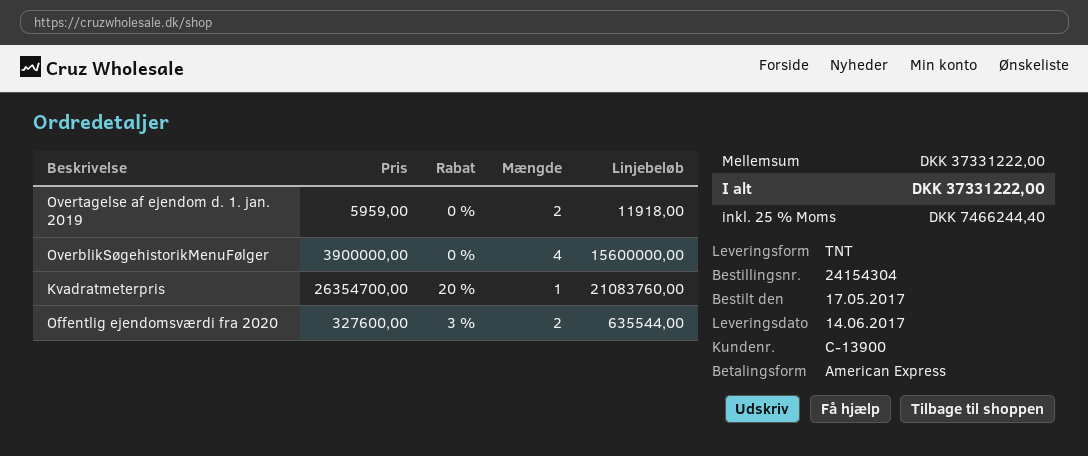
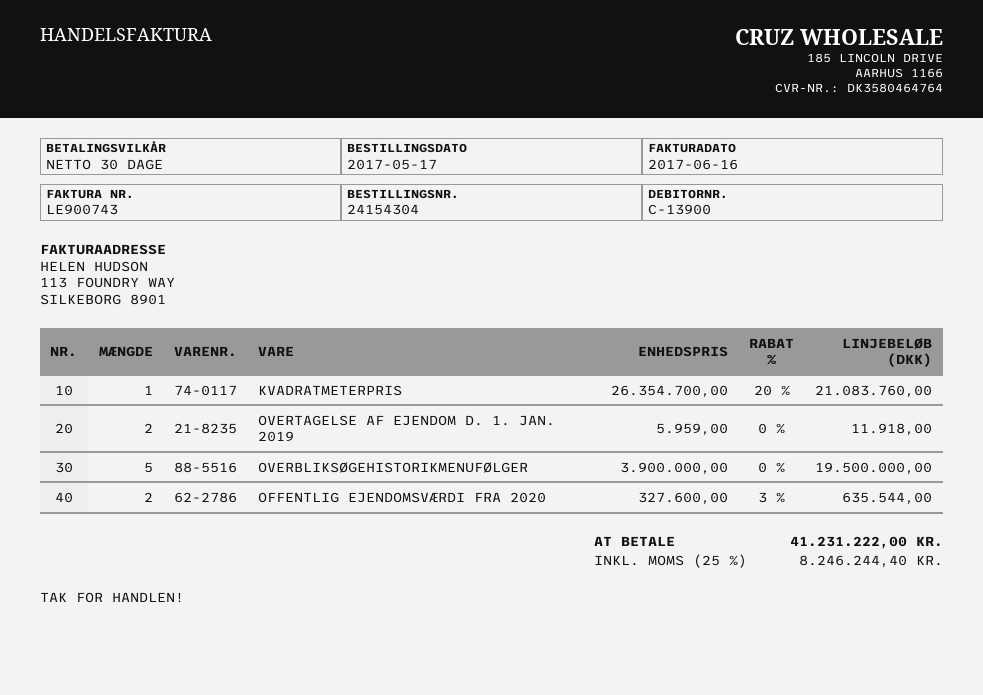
OverblikSøgehistorikMenuFølger: 4 x 3900000.00 = 15600000.00 -> 5 x 3900000.00 = 19500000.00
tax: 25% = 7466244.40 -> 25% = 8246244.40
total: 37331222.00 -> 41231222.00

